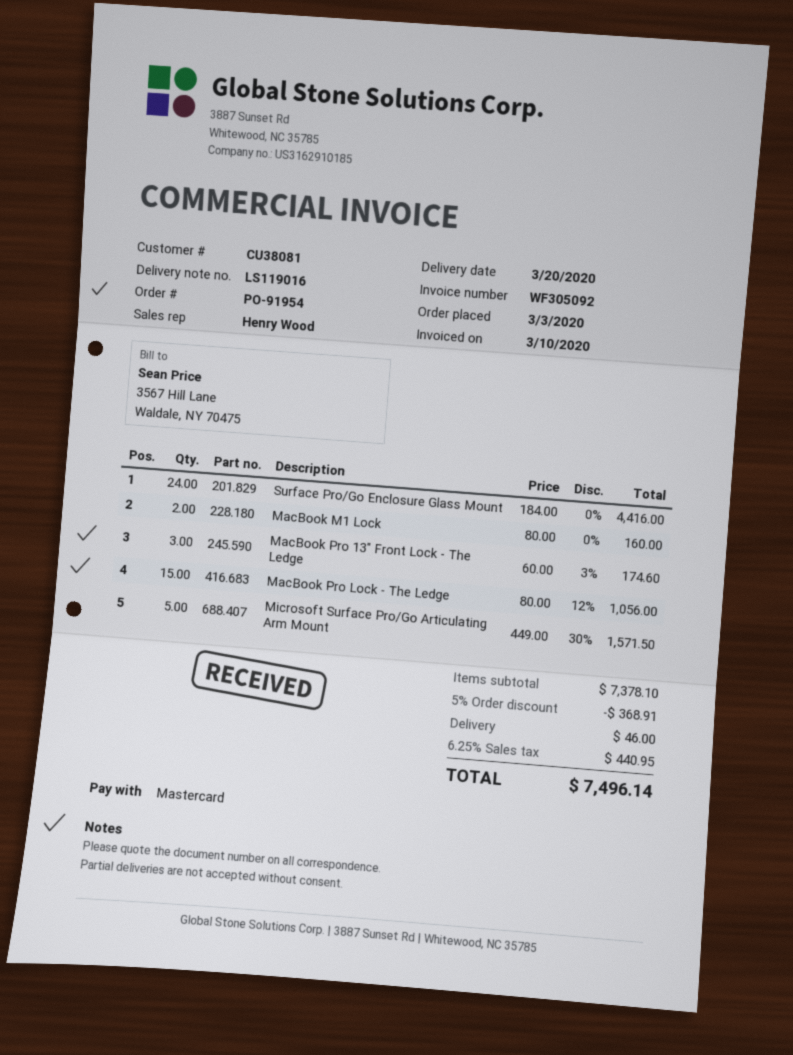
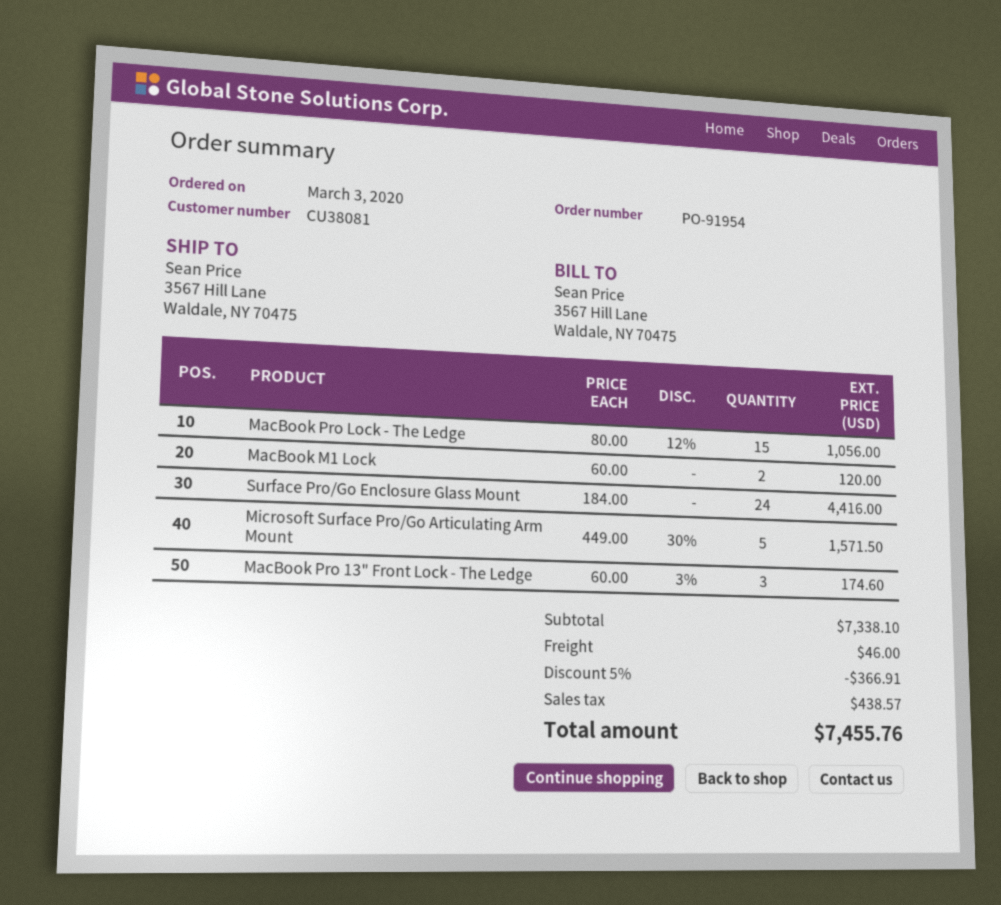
MacBook M1 Lock: 2 x 80.00 = 160.00 -> 2 x 60.00 = 120.00
subtotal: 7378.10 -> 7338.10
discount: 5% = 368.91 -> 5% = 366.91
tax: 440.95 -> 438.57
total: 7496.14 -> 7455.76

